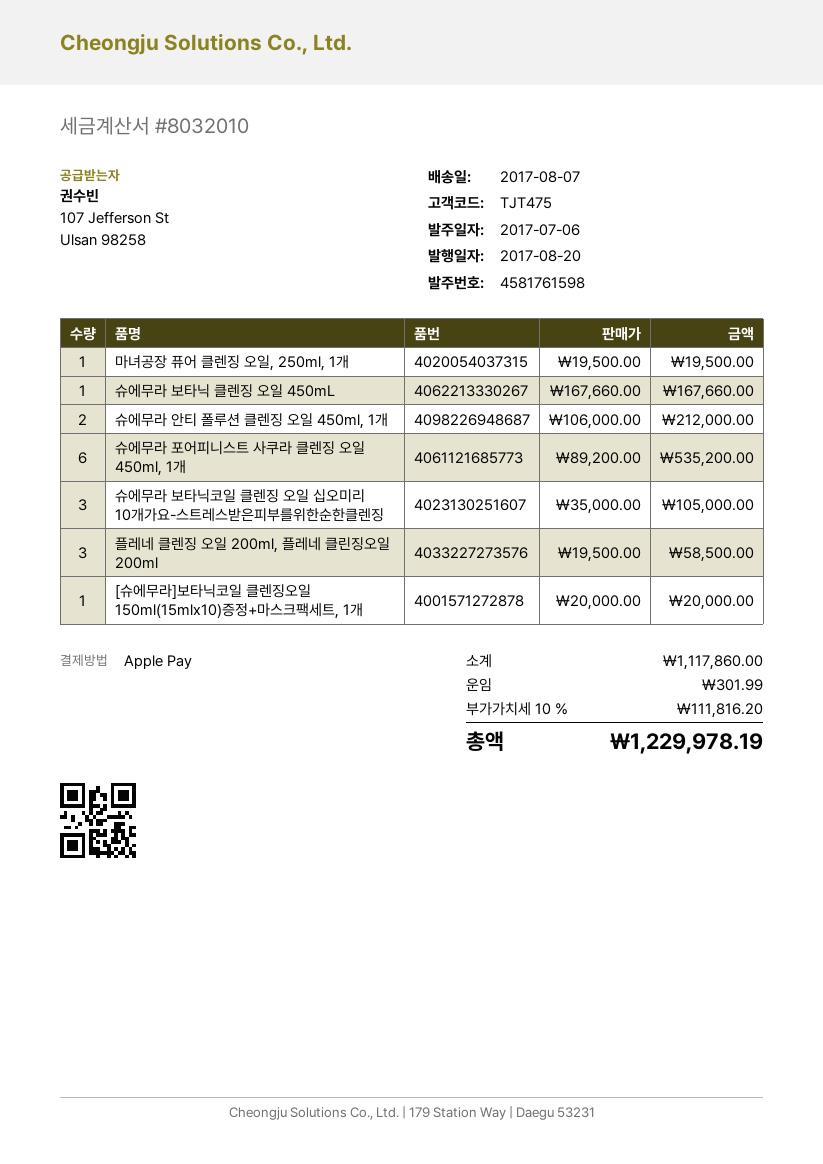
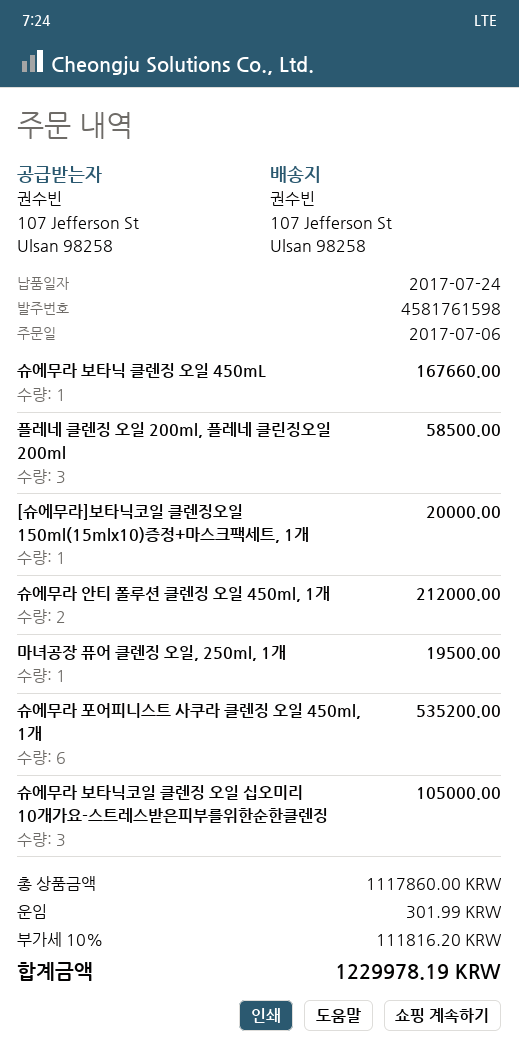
delivery date: 2017-08-07 -> 2017-07-24

